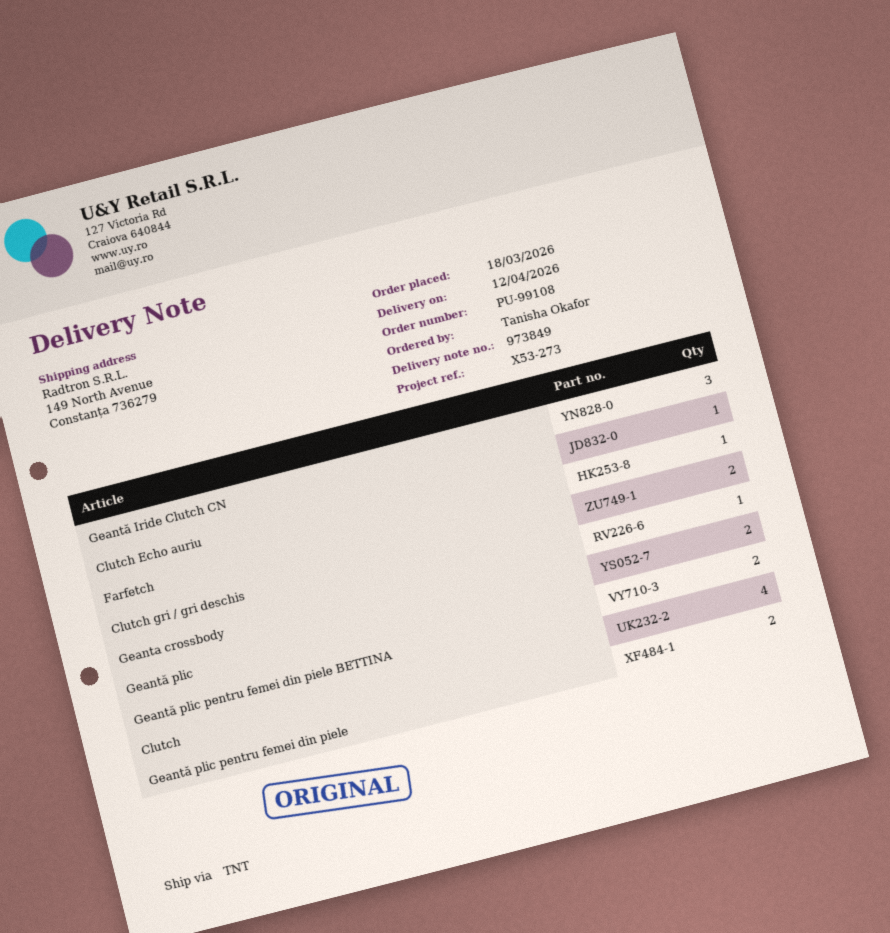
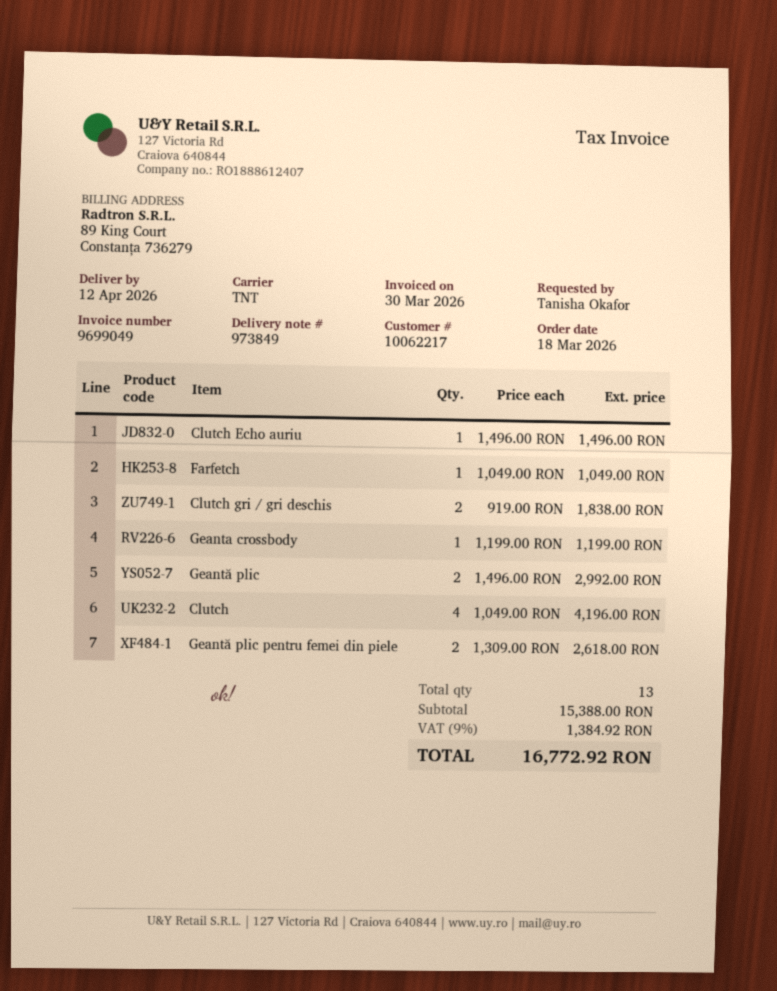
Geantă Iride Clutch CN: 3 -> none
Geantă plic pentru femei din piele BETTINA: 2 -> none

